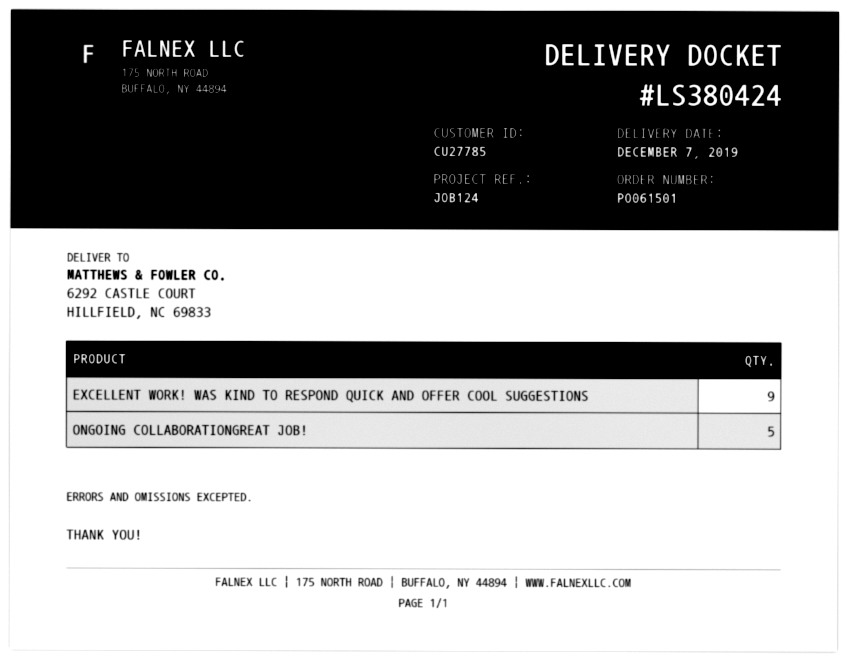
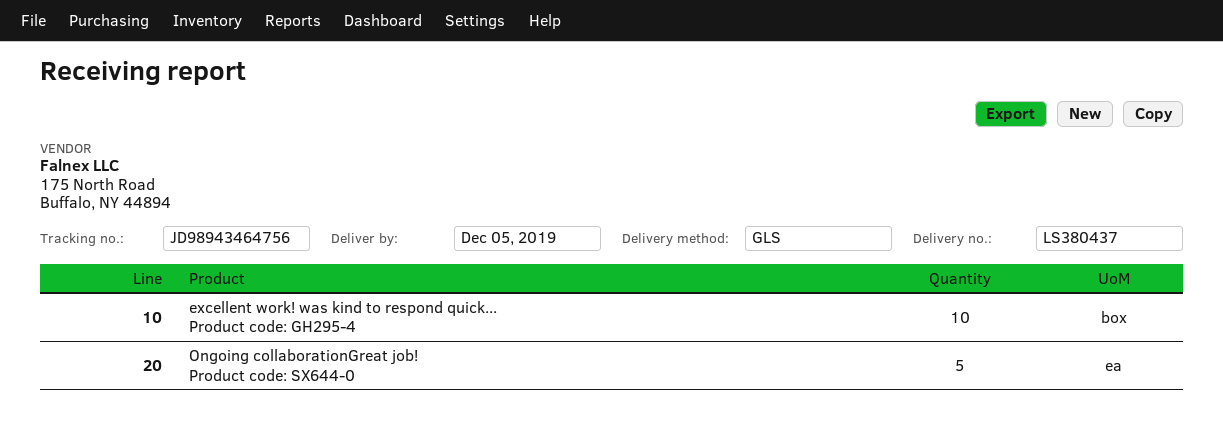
delivery note number: LS380424 -> LS380437
delivery date: 2019-12-07 -> 2019-12-05
EXCELLENT WORK! WAS KIND TO RESPOND QUICK AND OFFER COOL SUGGESTIONS: 9 -> 10

